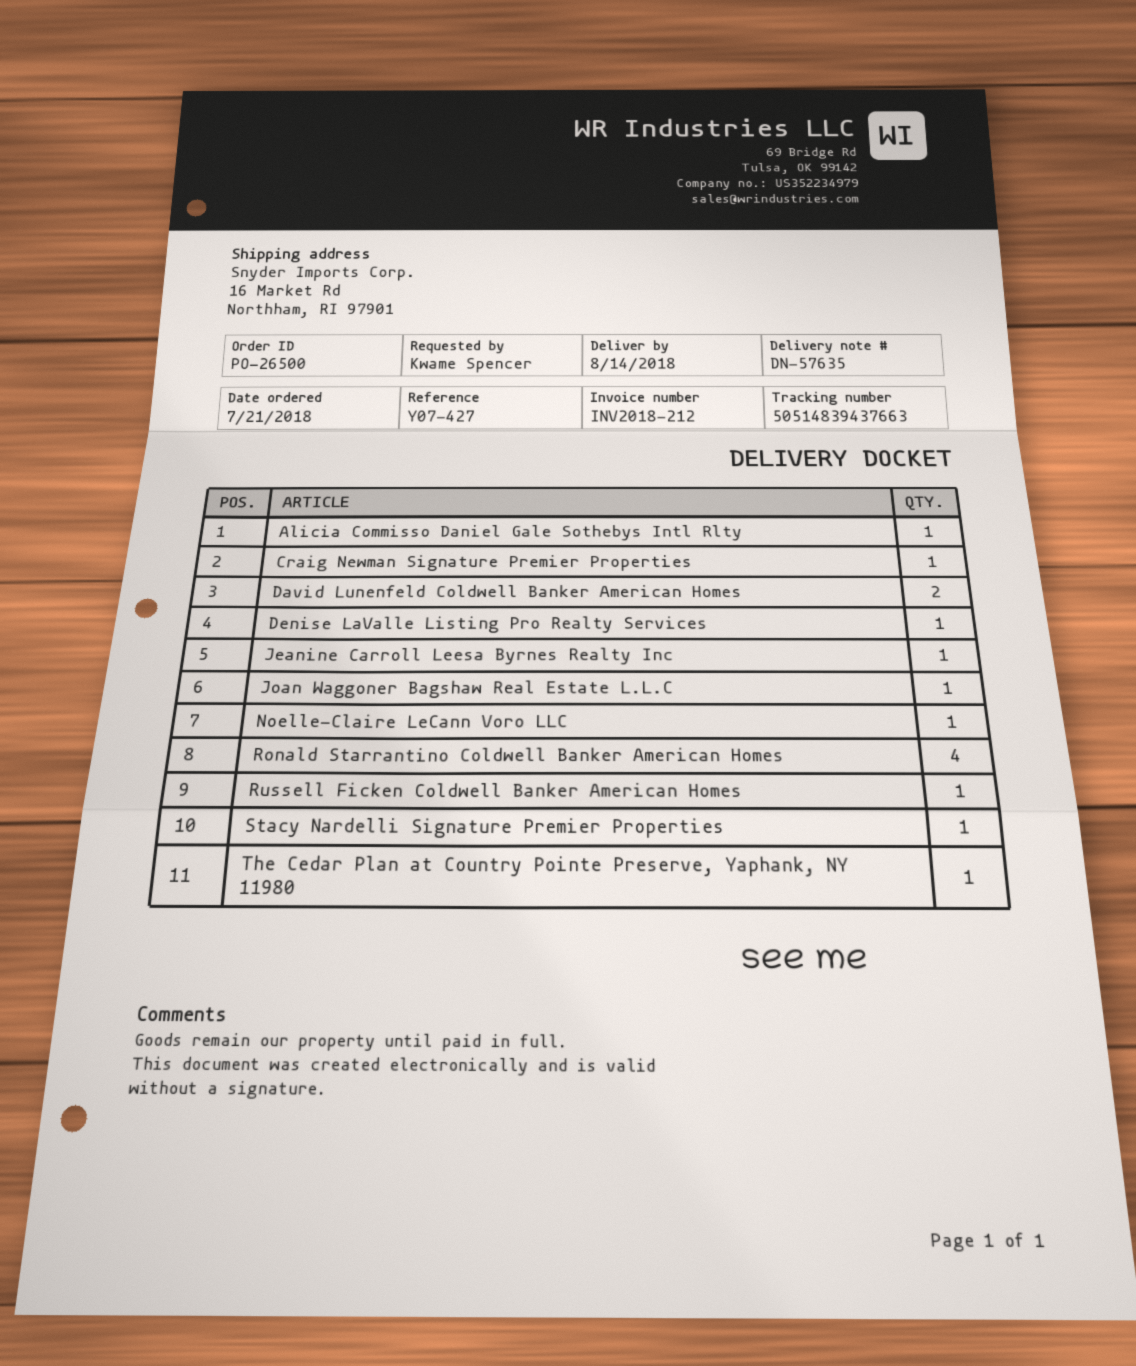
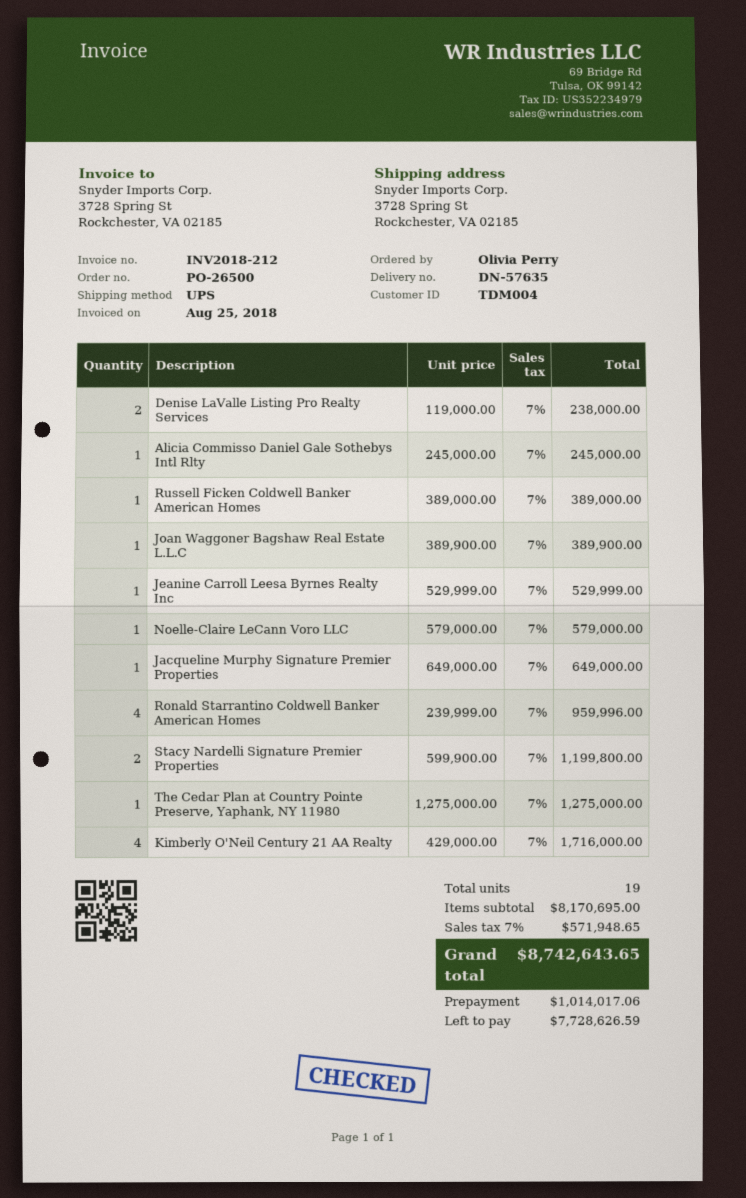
ordered by: Kwame Spencer -> Olivia Perry
ship to: 16 Market Rd, Northham, RI 97901 -> 3728 Spring St, Rockchester, VA 02185
Craig Newman Signature Premier Properties: 1 -> none
David Lunenfeld Coldwell Banker American Homes: 2 -> none
Denise LaValle Listing Pro Realty Services: 1 -> 2
Stacy Nardelli Signature Premier Properties: 1 -> 2
Jacqueline Murphy Signature Premier Properties: none -> 1
Kimberly O'Neil Century 21 AA Realty: none -> 4

